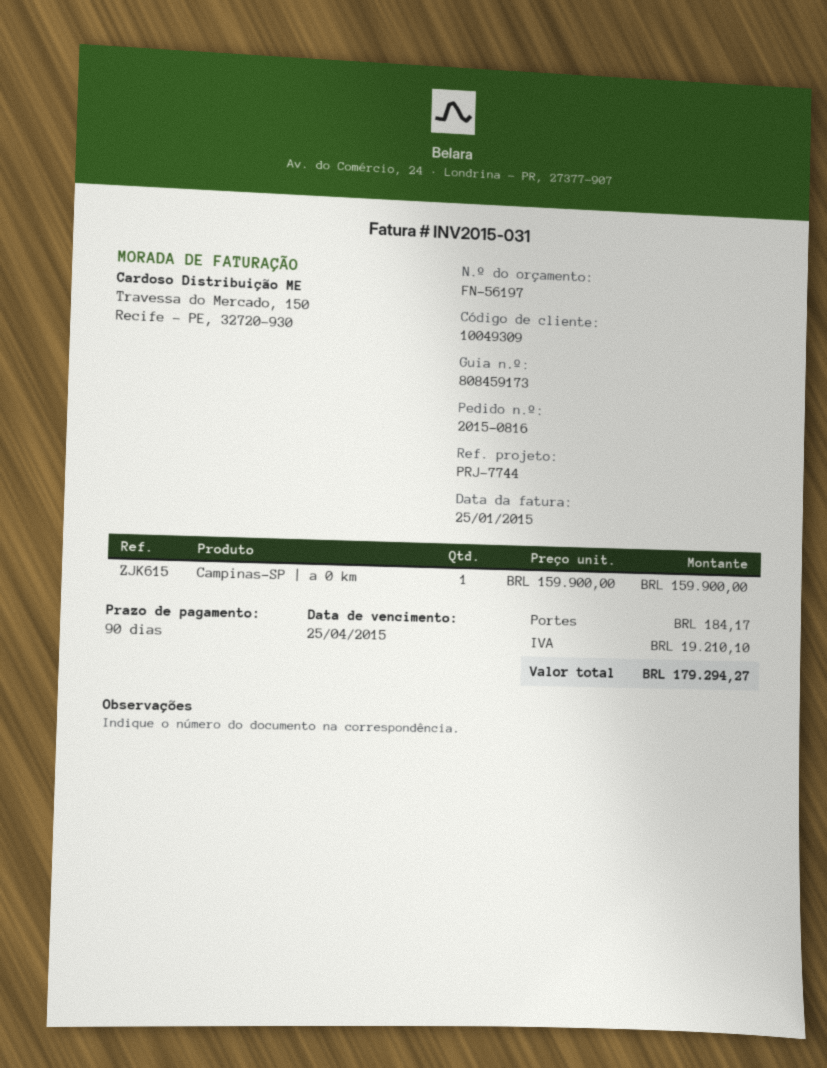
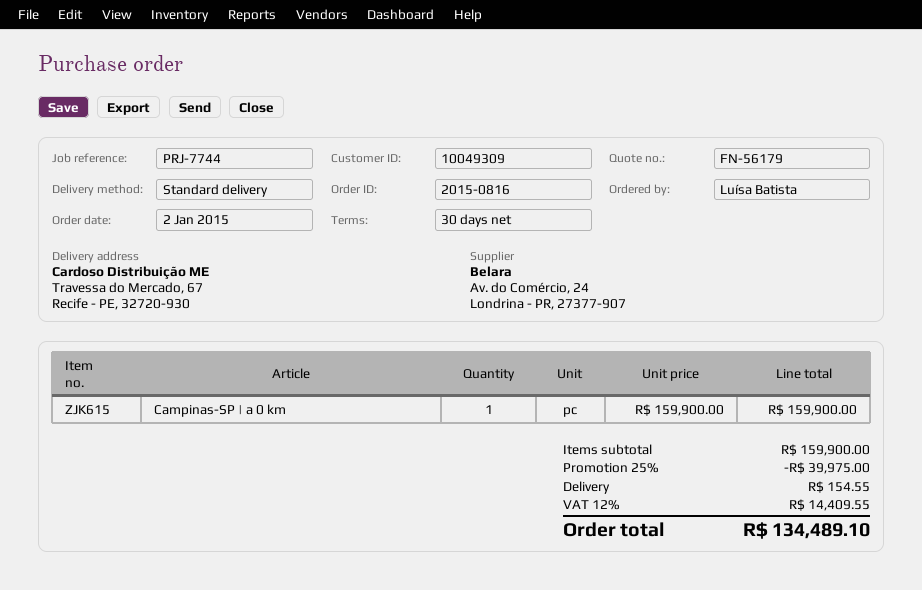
quote number: FN-56197 -> FN-56179
payment terms: 90 days -> 30 days
discount: none -> 25% = 39975.00
shipping: 184.17 -> 154.55
tax: 19210.10 -> 14409.55
total: 179294.27 -> 134489.10

